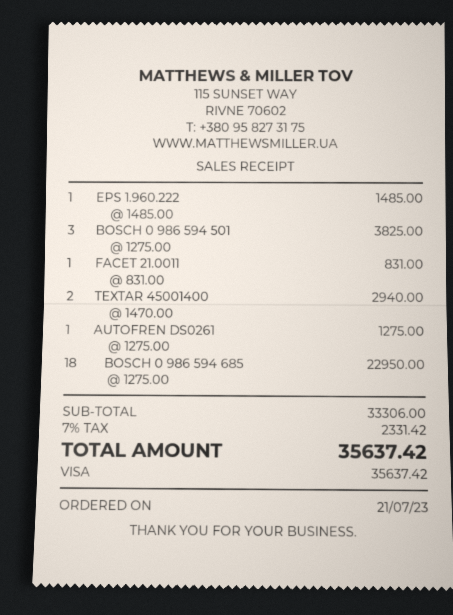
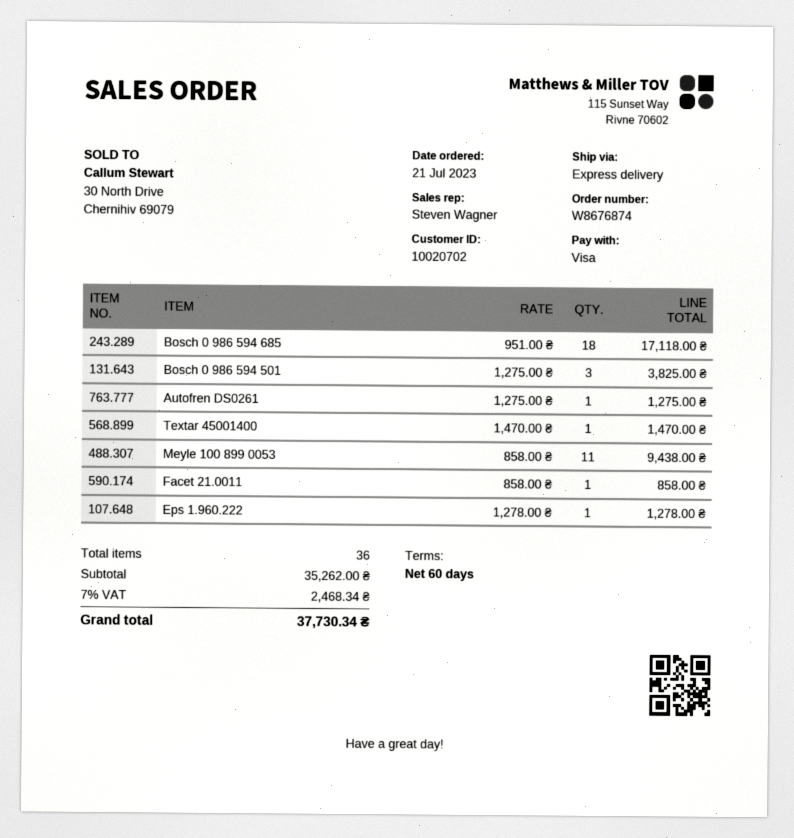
EPS 1.960.222: 1 x 1485.00 = 1485.00 -> 1 x 1278.00 = 1278.00
FACET 21.0011: 1 x 831.00 = 831.00 -> 1 x 858.00 = 858.00
TEXTAR 45001400: 2 x 1470.00 = 2940.00 -> 1 x 1470.00 = 1470.00
BOSCH 0 986 594 685: 18 x 1275.00 = 22950.00 -> 18 x 951.00 = 17118.00
Meyle 100 899 0053: none -> 11 x 858.00 = 9438.00
subtotal: 33306.00 -> 35262.00
tax: 7% = 2331.42 -> 7% = 2468.34
total: 35637.42 -> 37730.34

